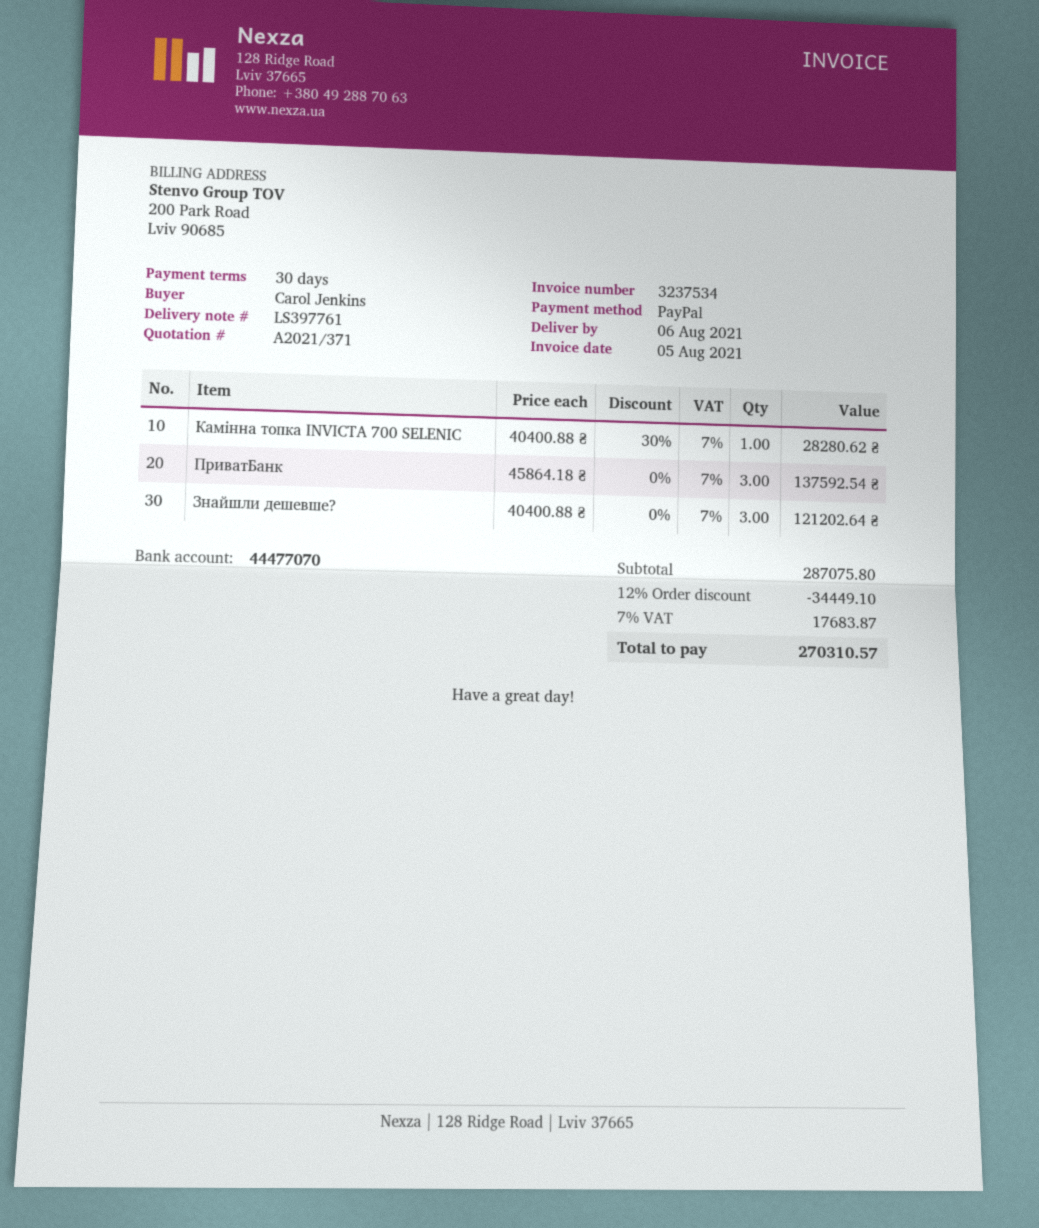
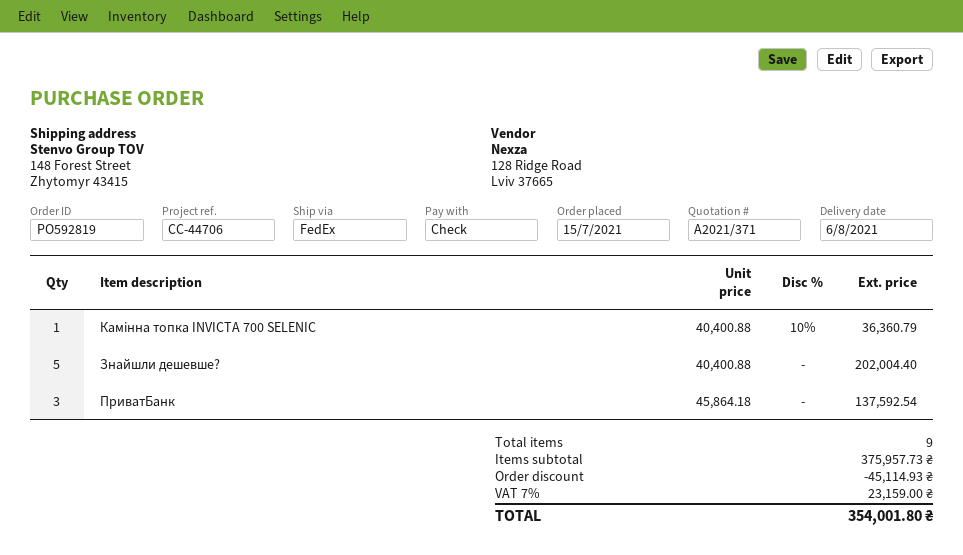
payment method: PayPal -> cheque
Камінна топка INVICTA 700 SELENIC: 1 x 40400.88 - 30% = 28280.62 -> 1 x 40400.88 - 10% = 36360.79
Знайшли дешевше?: 3 x 40400.88 = 121202.64 -> 5 x 40400.88 = 202004.40
subtotal: 287075.80 -> 375957.73
discount: 34449.10 -> 45114.93
tax: 7% = 17683.87 -> 7% = 23159.00
total: 270310.57 -> 354001.80

